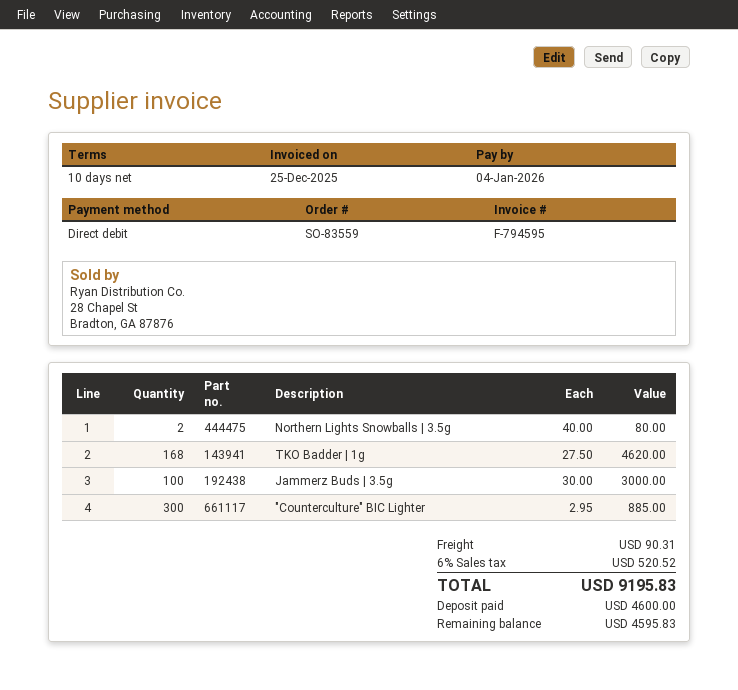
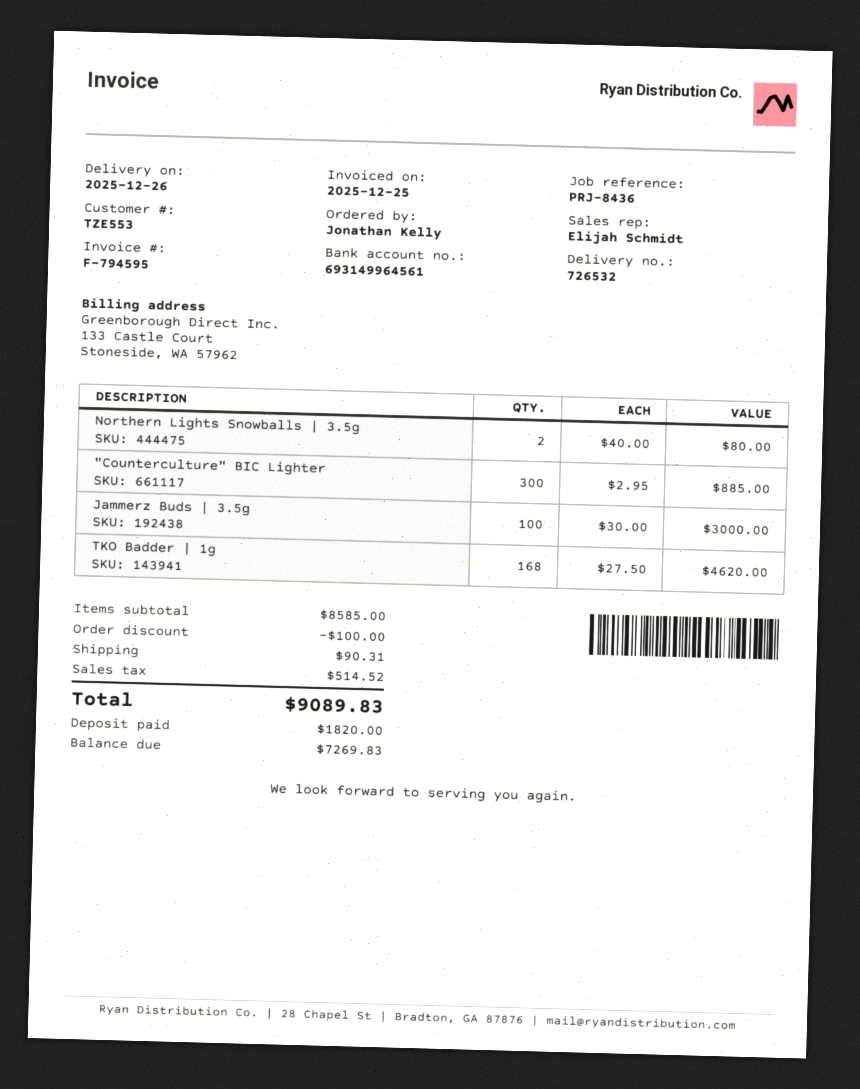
discount: none -> 100.00
tax: 520.52 -> 514.52
total: 9195.83 -> 9089.83
deposit: 4600.00 -> 1820.00
balance: 4595.83 -> 7269.83

